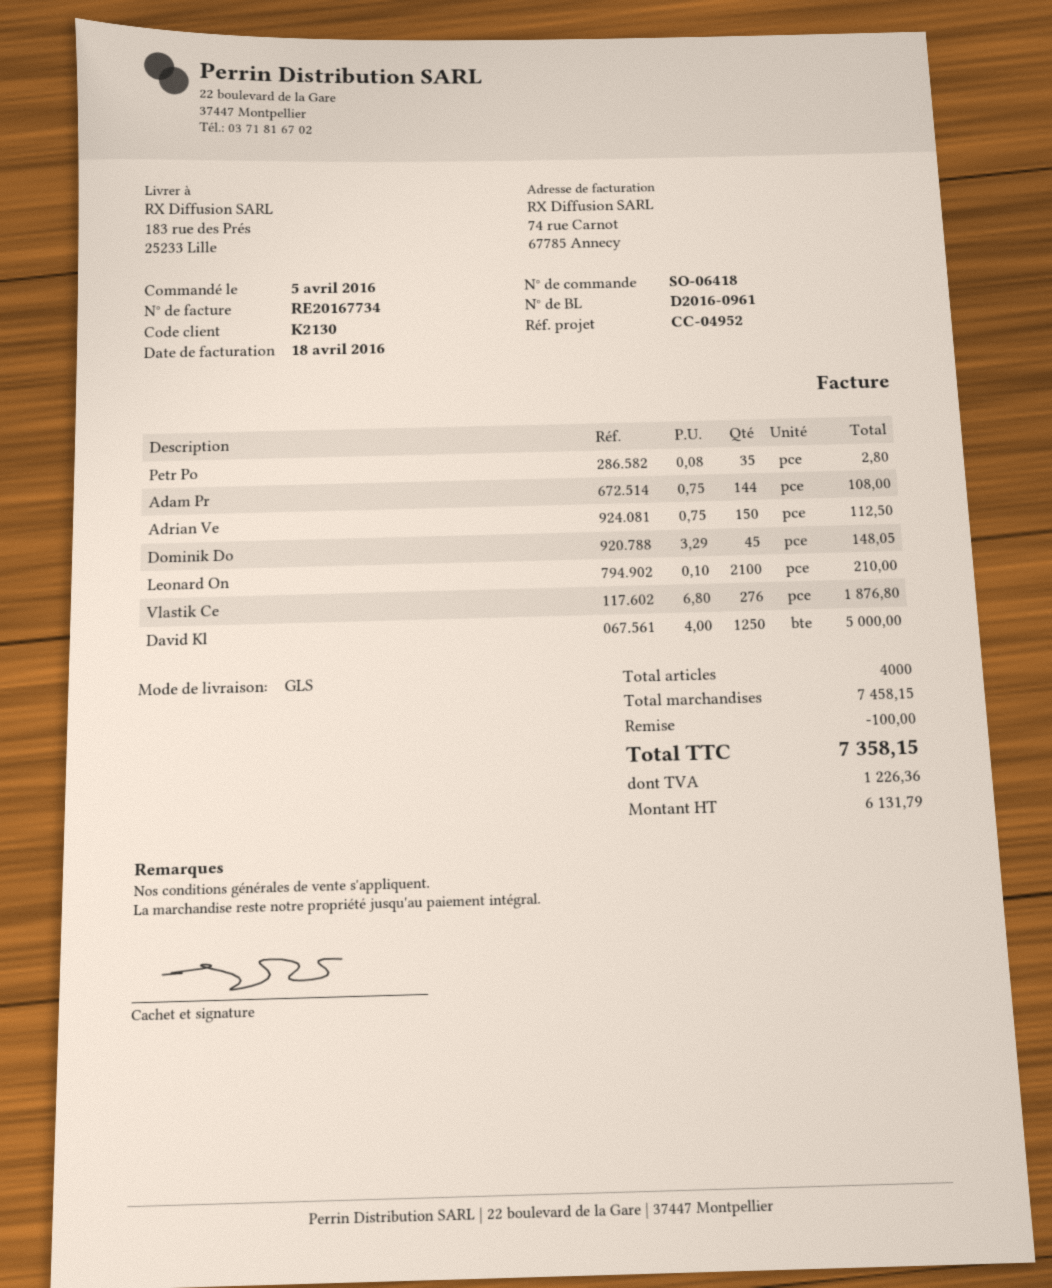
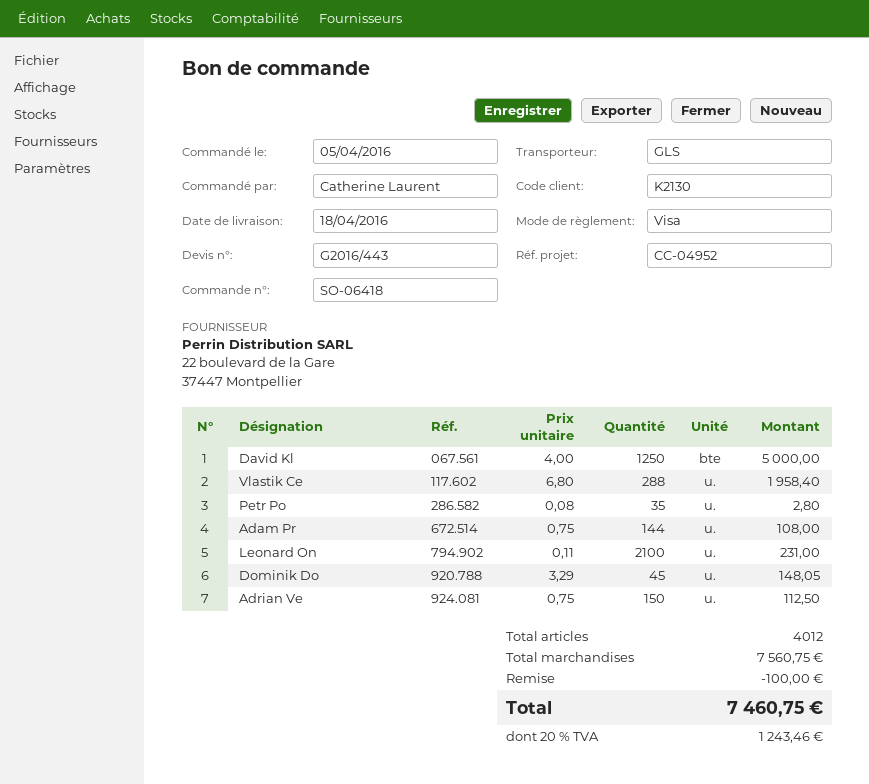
Leonard On: 2100 x 0.10 = 210.00 -> 2100 x 0.11 = 231.00
Vlastik Ce: 276 x 6.80 = 1876.80 -> 288 x 6.80 = 1958.40
total quantity: 4000 -> 4012
subtotal: 7458.15 -> 7560.75
tax: 1226.36 -> 1243.46
total: 7358.15 -> 7460.75

